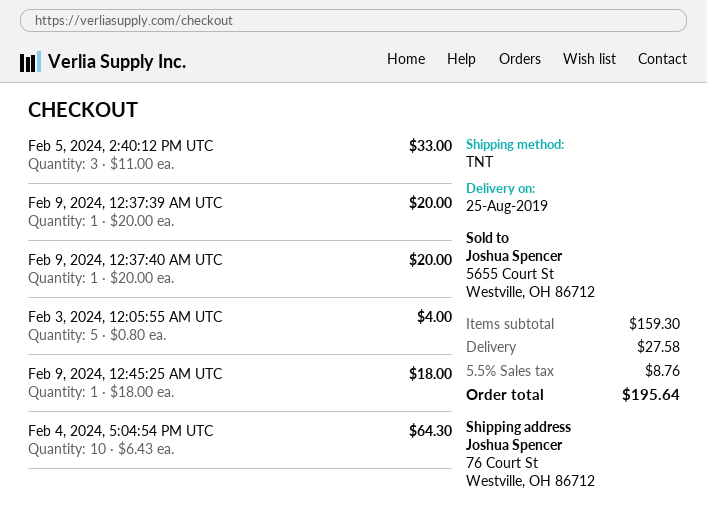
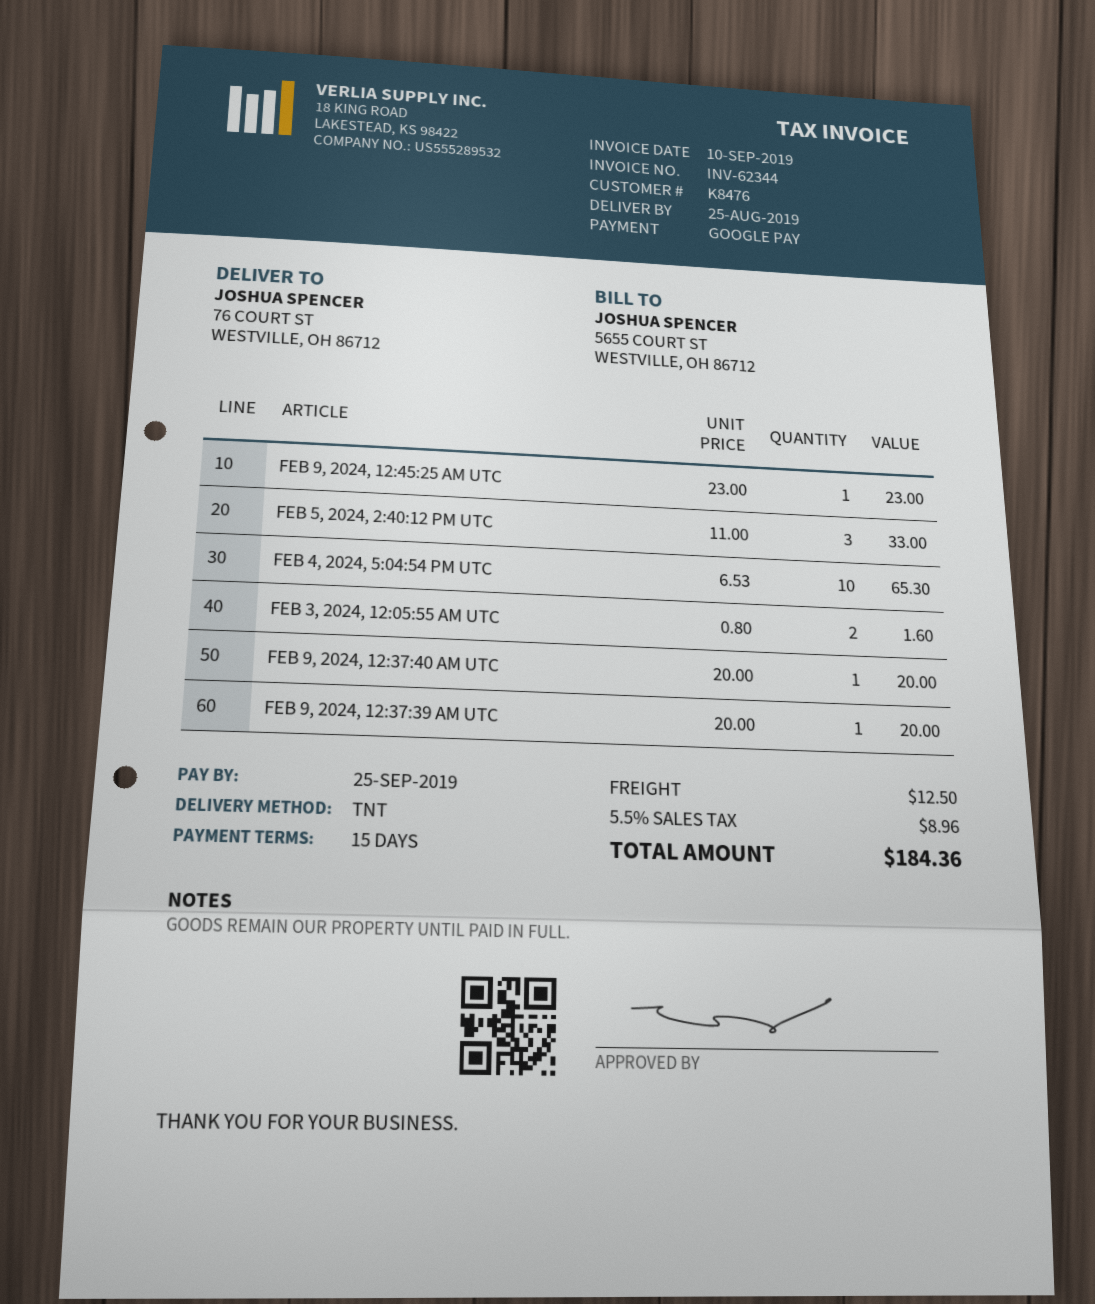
Feb 3, 2024, 12:05:55 AM UTC: 5 x 0.80 = 4.00 -> 2 x 0.80 = 1.60
Feb 9, 2024, 12:45:25 AM UTC: 1 x 18.00 = 18.00 -> 1 x 23.00 = 23.00
Feb 4, 2024, 5:04:54 PM UTC: 10 x 6.43 = 64.30 -> 10 x 6.53 = 65.30
shipping: 27.58 -> 12.50
tax: 5.5% = 8.76 -> 5.5% = 8.96
total: 195.64 -> 184.36

